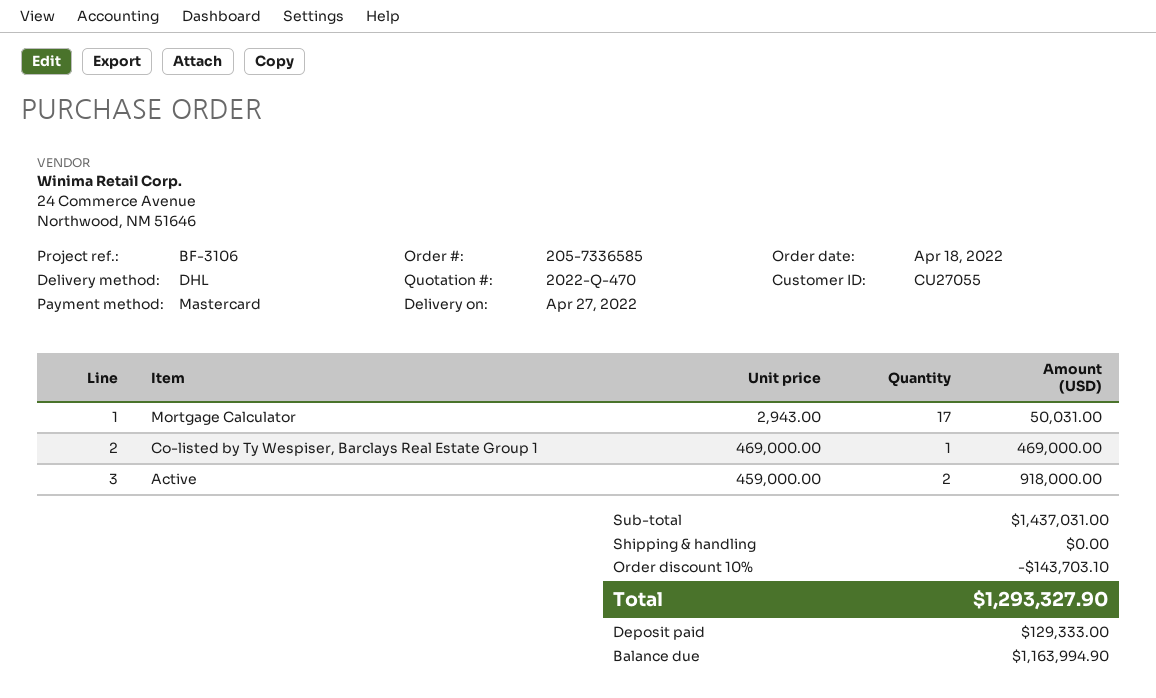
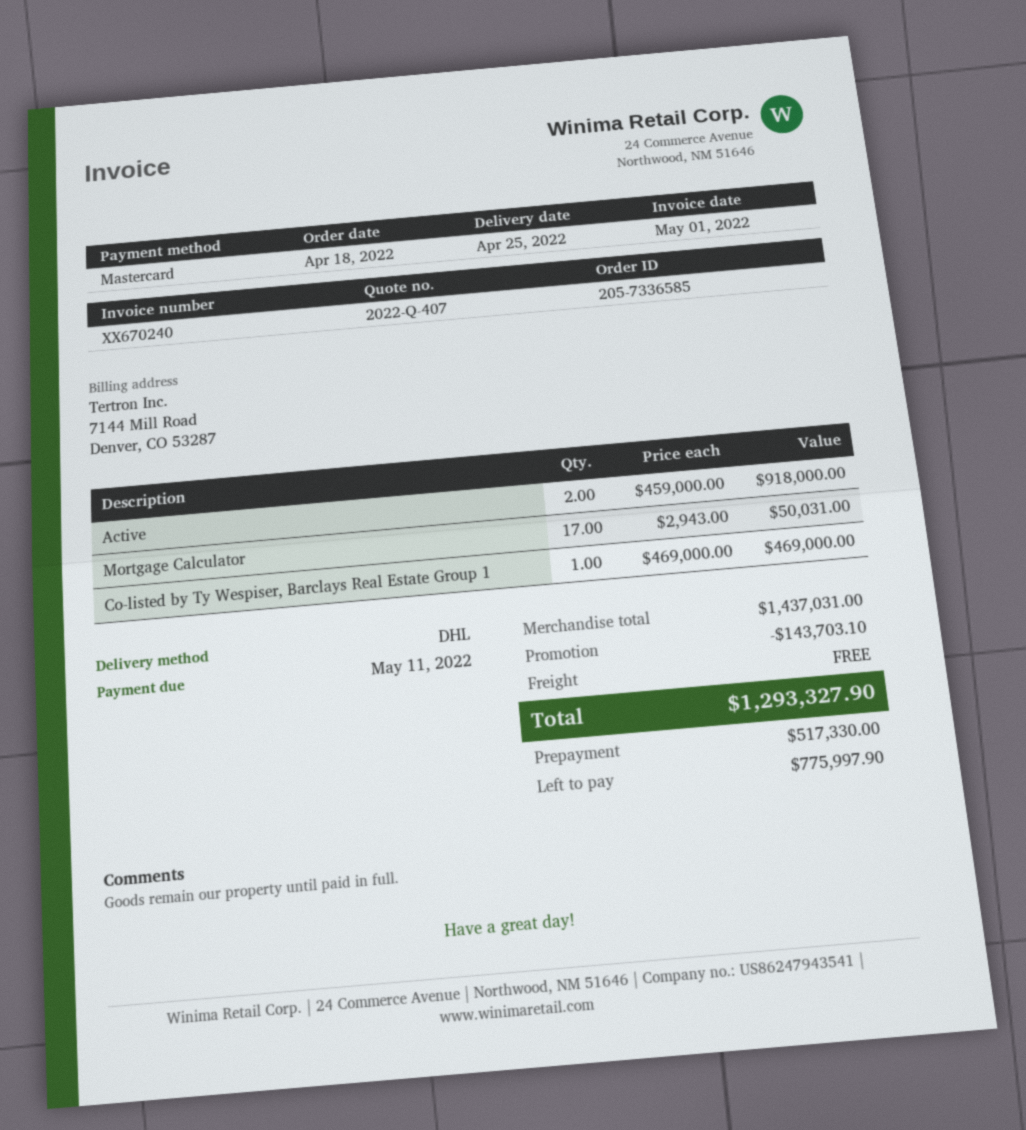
quote number: 2022-Q-470 -> 2022-Q-407
delivery date: 2022-04-27 -> 2022-04-25
deposit: 129333.00 -> 517330.00
balance: 1163994.90 -> 775997.90

